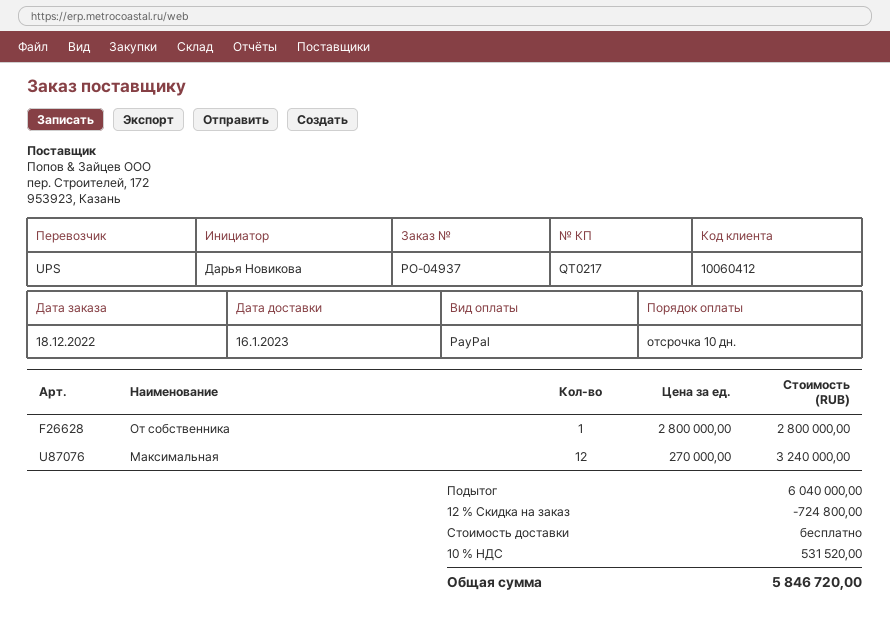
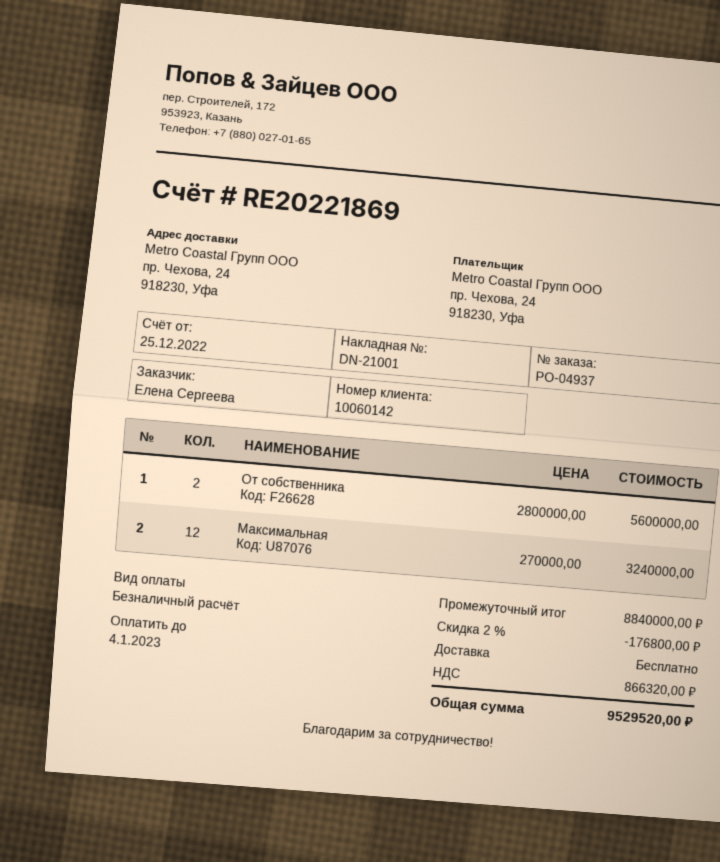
customer number: 10060412 -> 10060142
ordered by: Дарья Новикова -> Елена Сергеева
payment method: PayPal -> bank transfer
От собственника: 1 x 2800000.00 = 2800000.00 -> 2 x 2800000.00 = 5600000.00
subtotal: 6040000.00 -> 8840000.00
discount: 12% = 724800.00 -> 2% = 176800.00
tax: 531520.00 -> 866320.00
total: 5846720.00 -> 9529520.00

